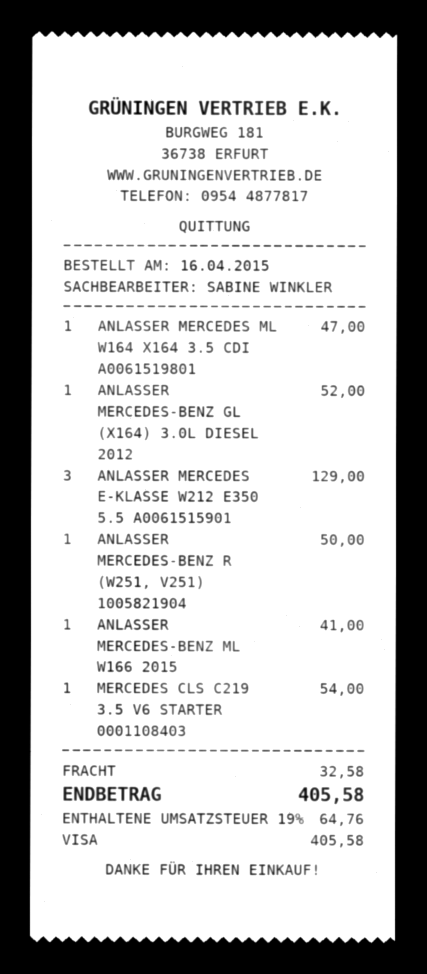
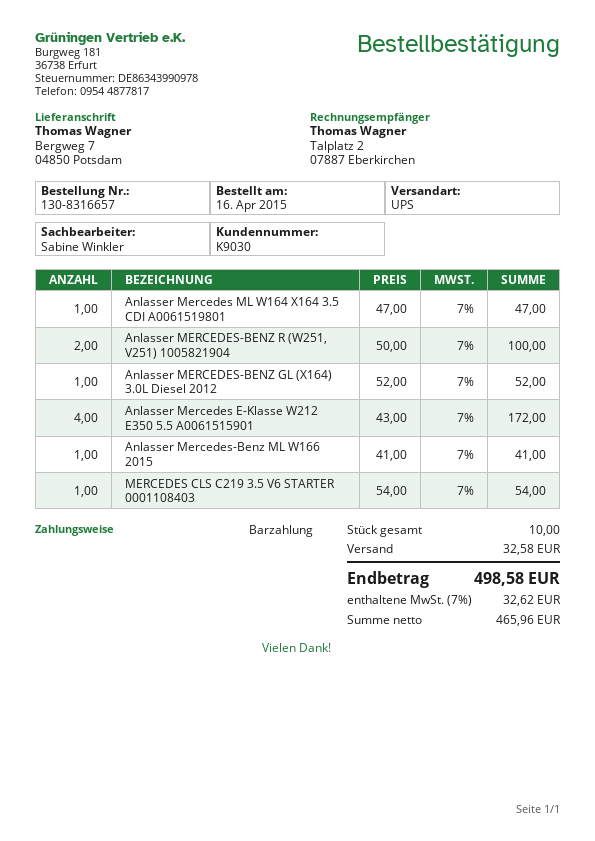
payment method: Visa -> cash
ANLASSER MERCEDES E-KLASSE W212 E350 5.5 A0061515901: 3 for 129.00 -> 4 for 172.00
ANLASSER MERCEDES-BENZ R (W251, V251) 1005821904: 1 for 50.00 -> 2 for 100.00
tax: 19% = 64.76 -> 7% = 32.62
total: 405.58 -> 498.58

